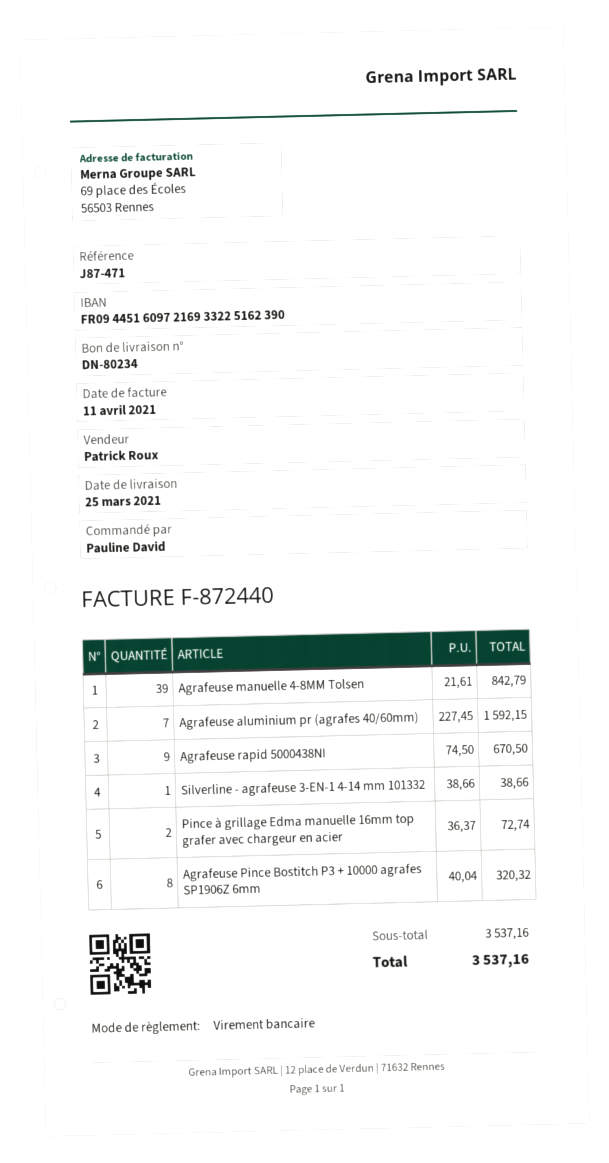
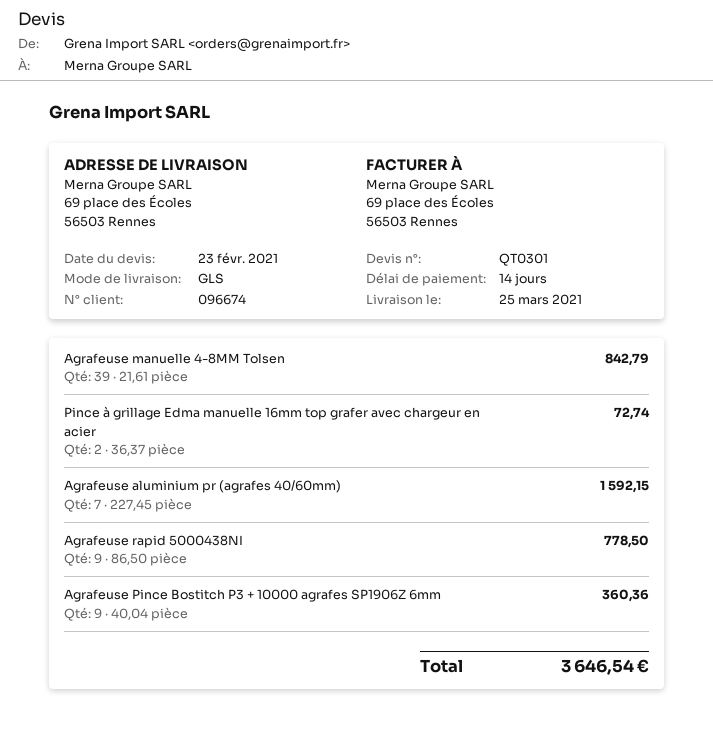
Agrafeuse rapid 5000438NI: 9 x 74.50 = 670.50 -> 9 x 86.50 = 778.50
Silverline - agrafeuse 3-EN-1 4-14 mm 101332: 1 x 38.66 = 38.66 -> none
Agrafeuse Pince Bostitch P3 + 10000 agrafes SP1906Z 6mm: 8 x 40.04 = 320.32 -> 9 x 40.04 = 360.36
total: 3537.16 -> 3646.54

